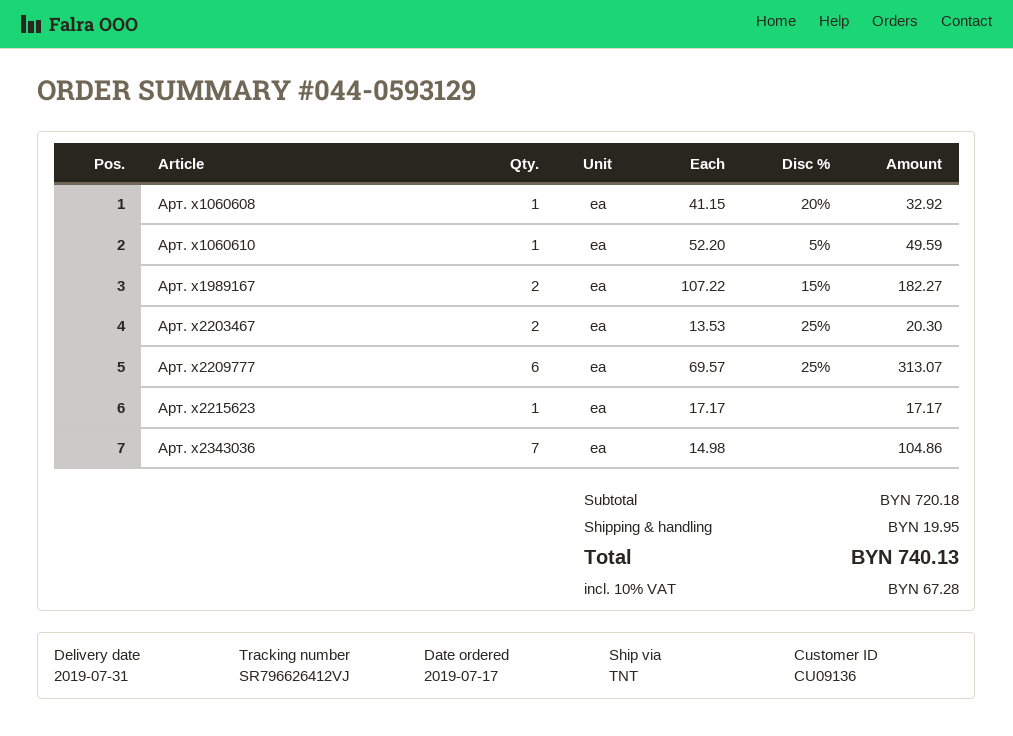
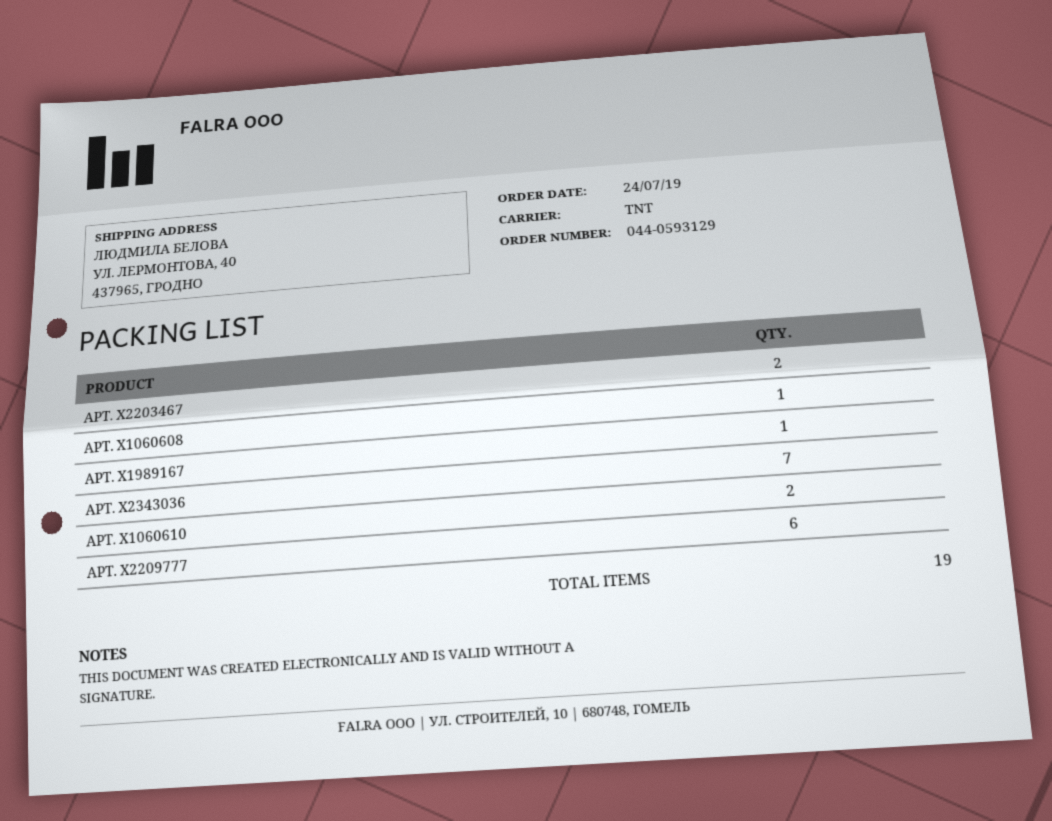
order date: 2019-07-17 -> 2019-07-24
Арт. x1060610: 1 -> 2
Арт. x1989167: 2 -> 1
Арт. x2215623: 1 -> none

